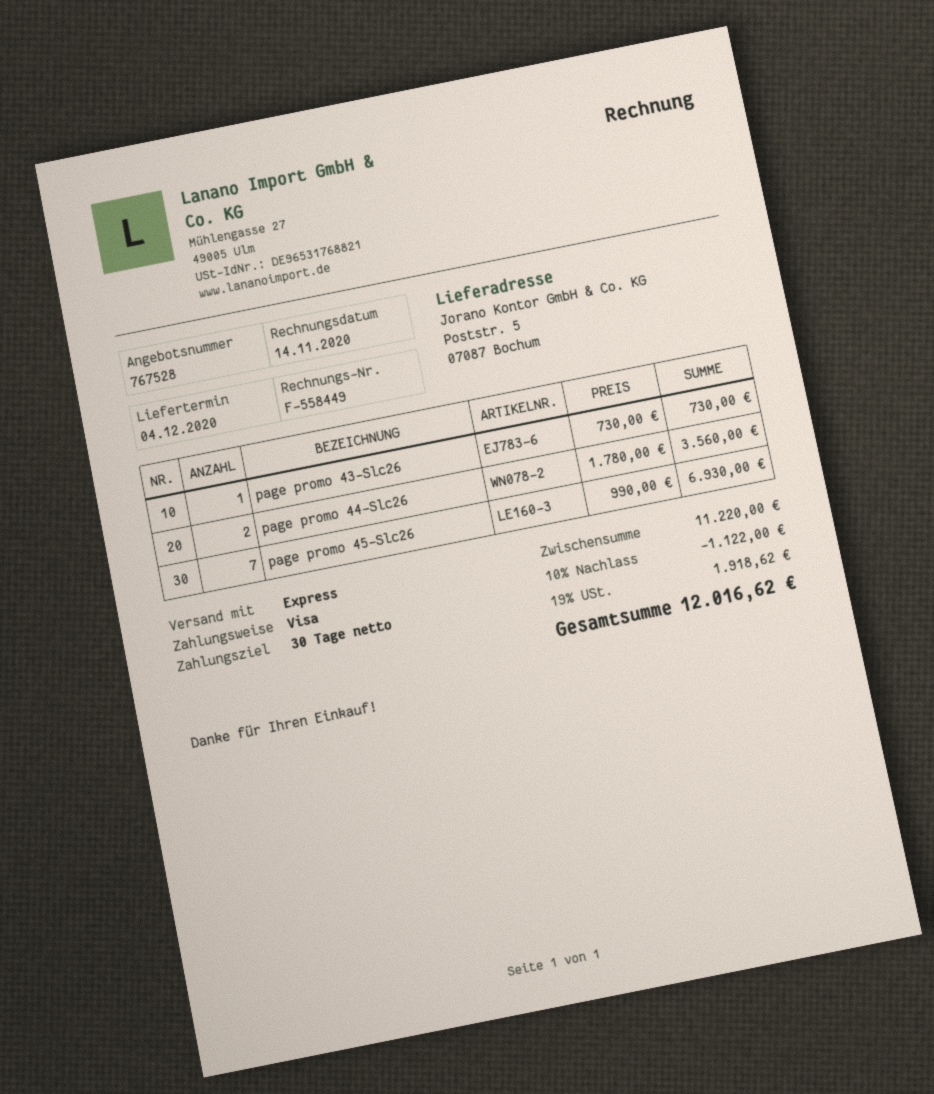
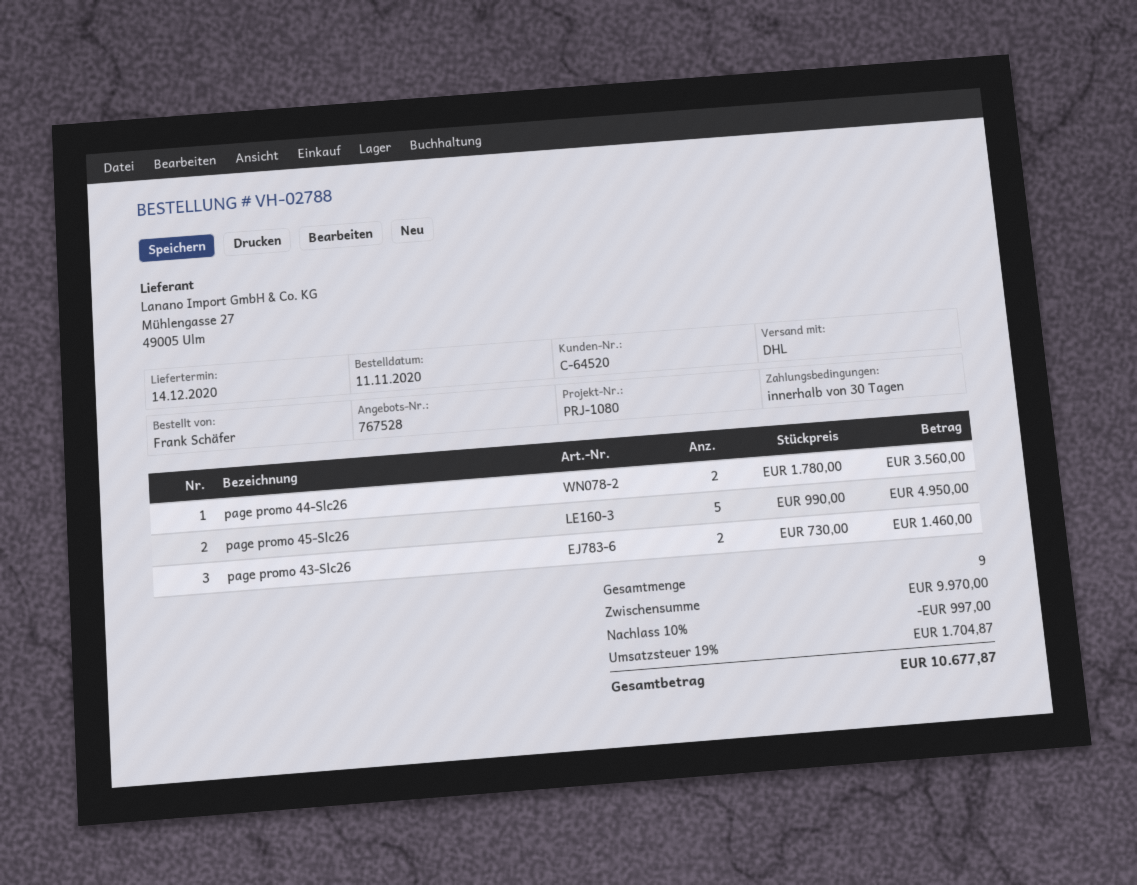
delivery date: 2020-12-04 -> 2020-12-14
shipping method: express -> DHL
page promo 43-Slc26: 1 x 730.00 = 730.00 -> 2 x 730.00 = 1460.00
page promo 45-Slc26: 7 x 990.00 = 6930.00 -> 5 x 990.00 = 4950.00
subtotal: 11220.00 -> 9970.00
discount: 10% = 1122.00 -> 10% = 997.00
tax: 19% = 1918.62 -> 19% = 1704.87
total: 12016.62 -> 10677.87

